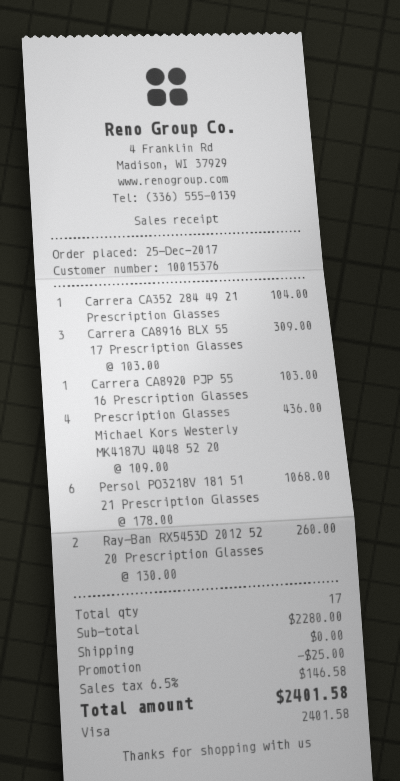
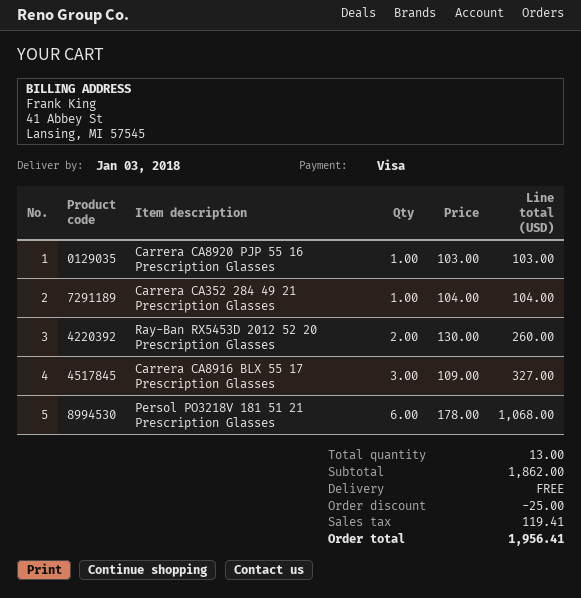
Carrera CA8916 BLX 55 17 Prescription Glasses: 3 x 103.00 = 309.00 -> 3 x 109.00 = 327.00
Prescription Glasses Michael Kors Westerly MK4187U 4048 52 20: 4 x 109.00 = 436.00 -> none
total quantity: 17 -> 13
subtotal: 2280.00 -> 1862.00
tax: 146.58 -> 119.41
total: 2401.58 -> 1956.41

